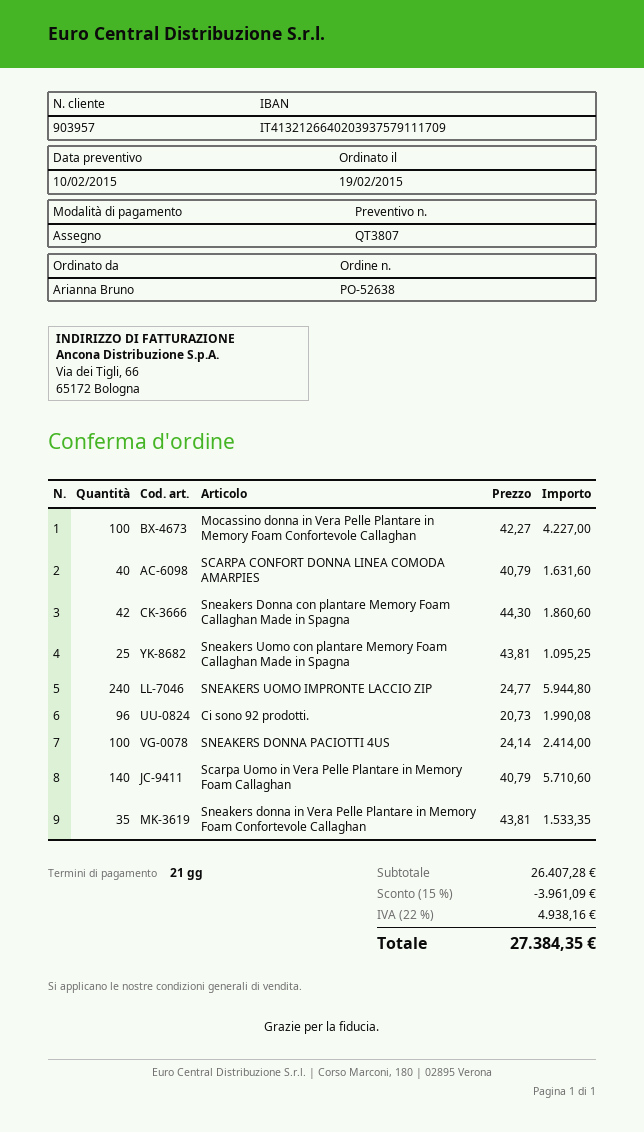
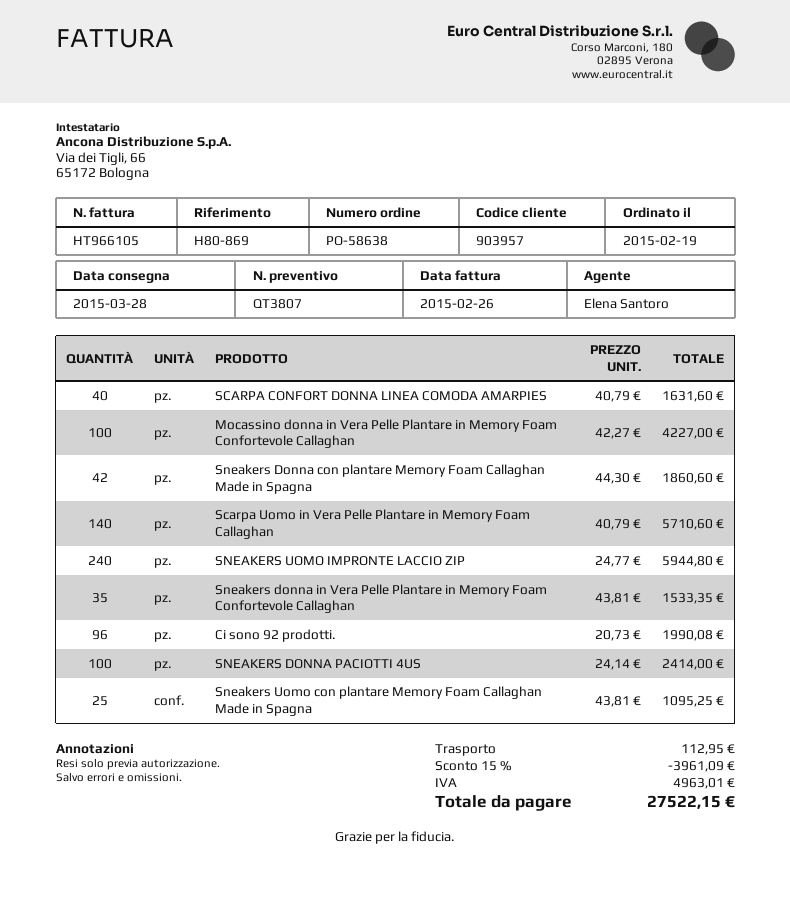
order number: PO-52638 -> PO-58638
shipping: none -> 112.95
tax: 4938.16 -> 4963.01
total: 27384.35 -> 27522.15

